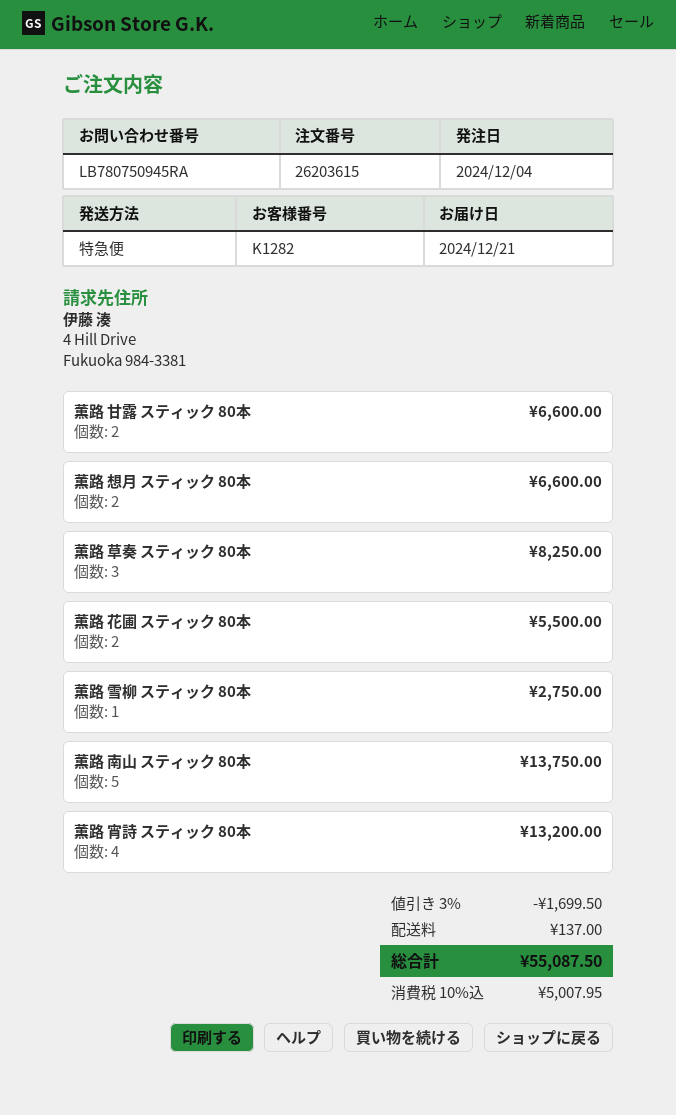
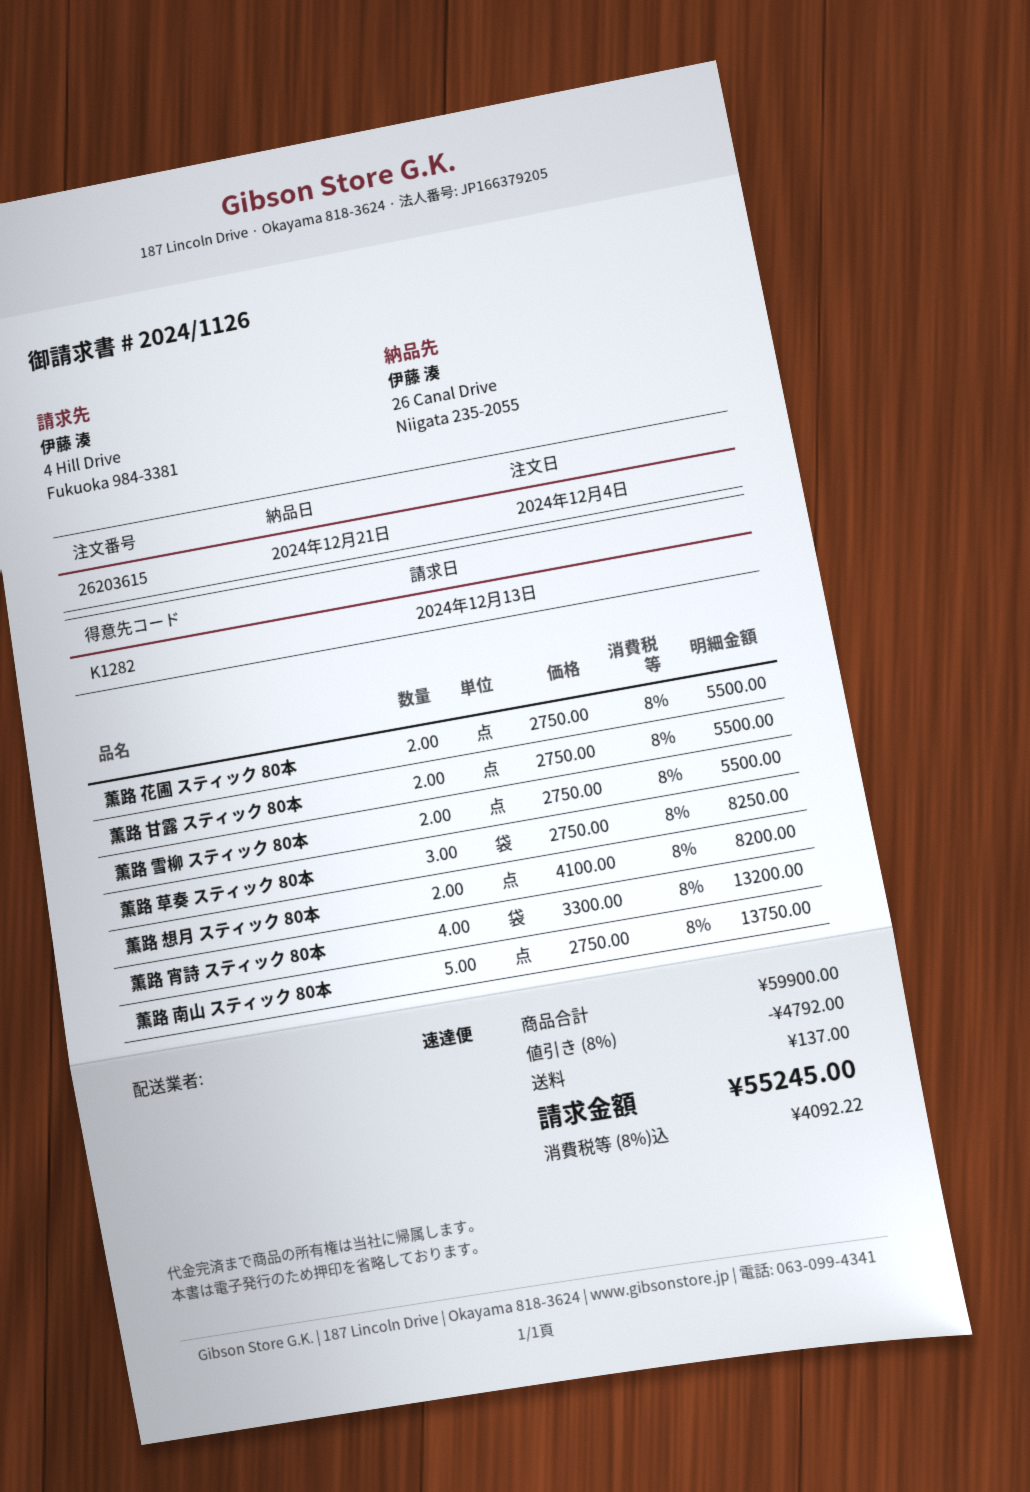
薫路 甘露 スティック 80本: 2 for 6600.00 -> 2 for 5500.00
薫路 想月 スティック 80本: 2 for 6600.00 -> 2 for 8200.00
薫路 雪柳 スティック 80本: 1 for 2750.00 -> 2 for 5500.00
discount: 3% = 1699.50 -> 8% = 4792.00
tax: 10% = 5007.95 -> 8% = 4092.22
total: 55087.50 -> 55245.00

